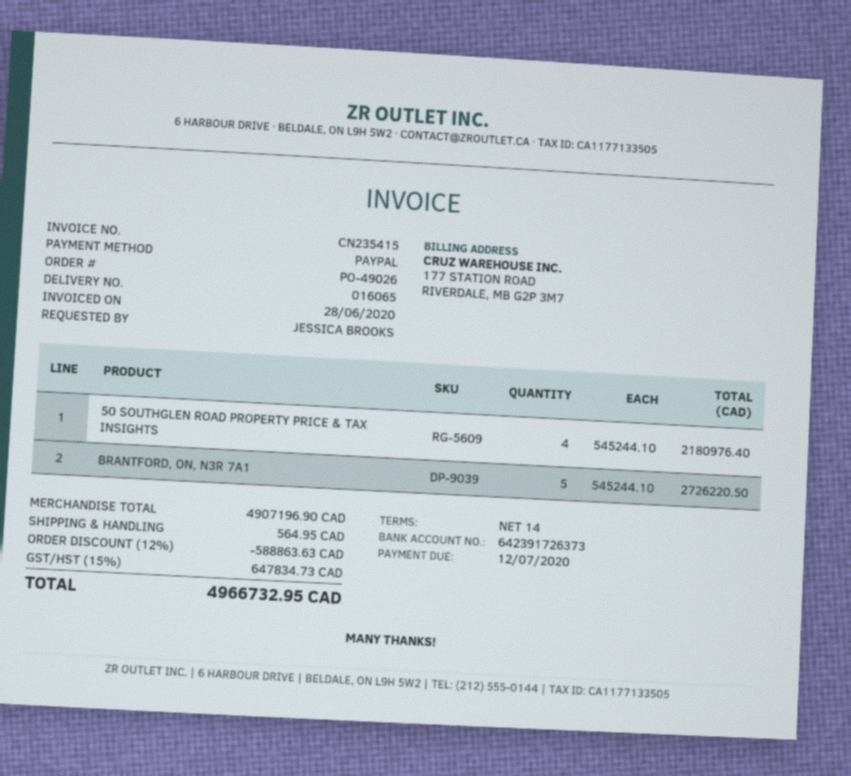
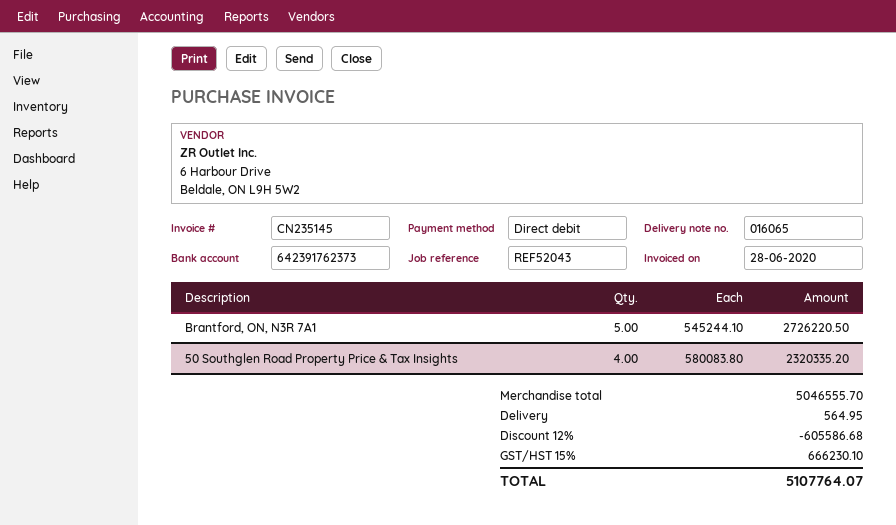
invoice number: CN235415 -> CN235145
payment method: PayPal -> direct debit
bank account: 642391726373 -> 642391762373
50 SOUTHGLEN ROAD PROPERTY PRICE & TAX INSIGHTS: 4 x 545244.10 = 2180976.40 -> 4 x 580083.80 = 2320335.20
subtotal: 4907196.90 -> 5046555.70
discount: 12% = 588863.63 -> 12% = 605586.68
tax: 15% = 647834.73 -> 15% = 666230.10
total: 4966732.95 -> 5107764.07

